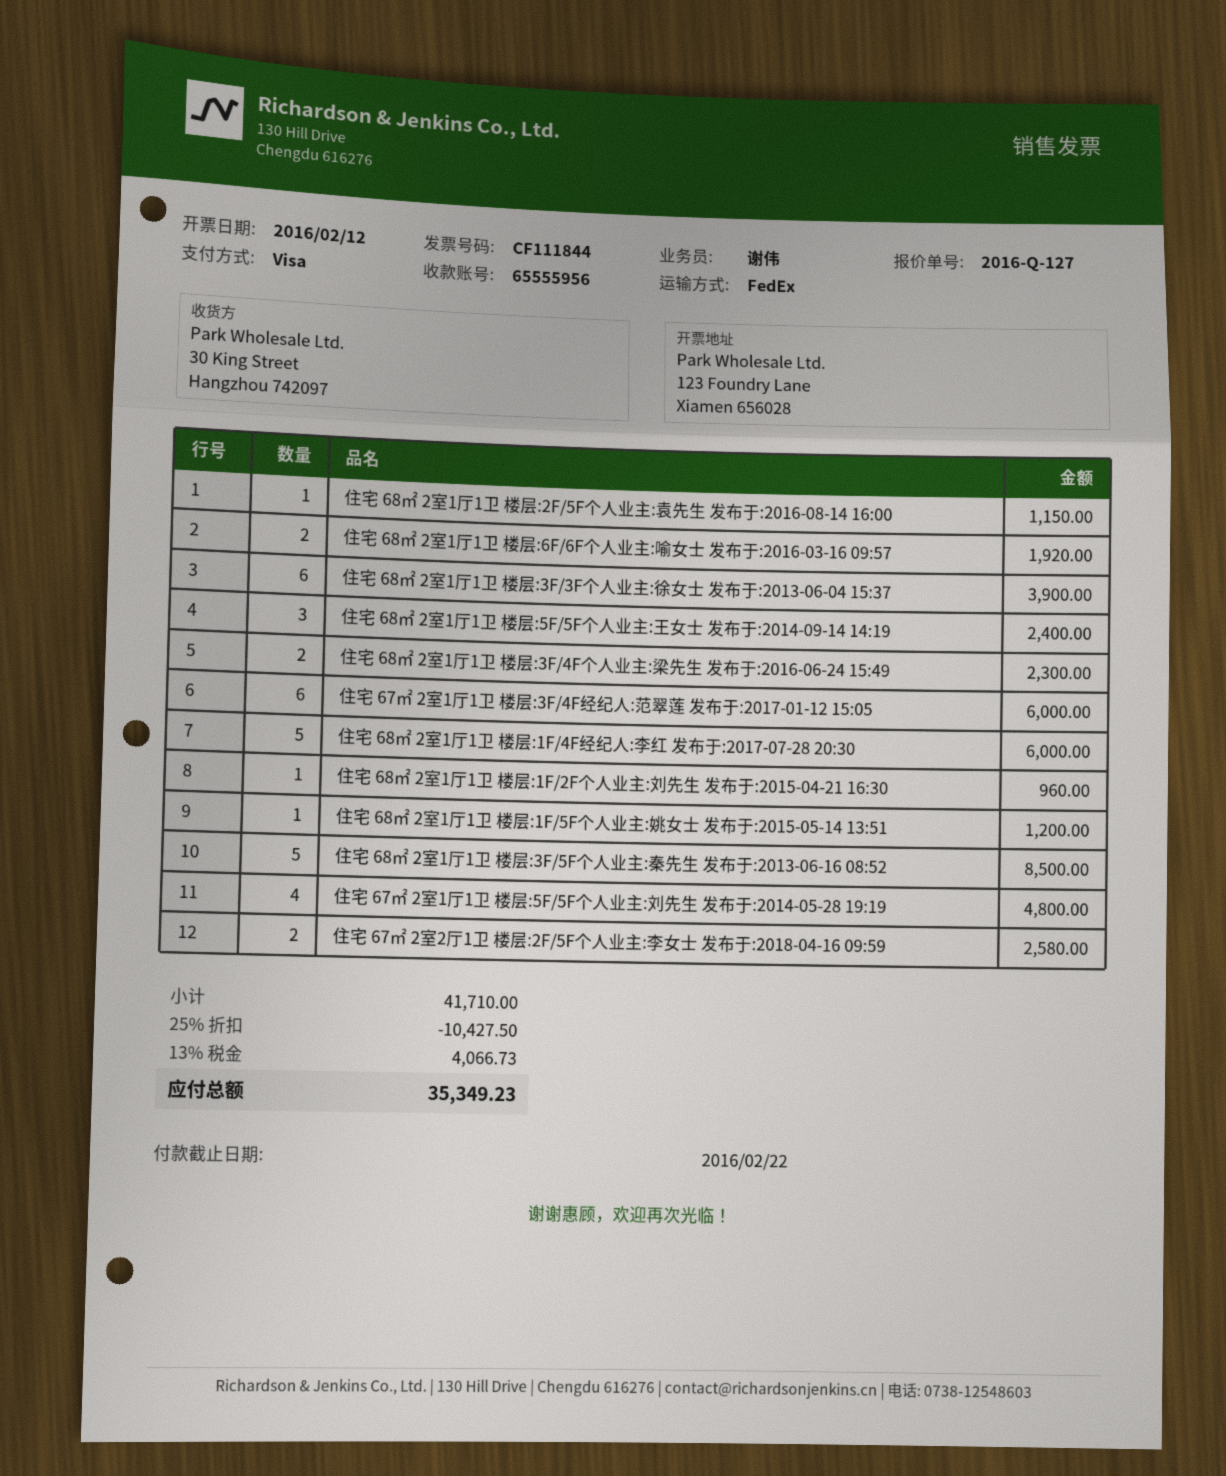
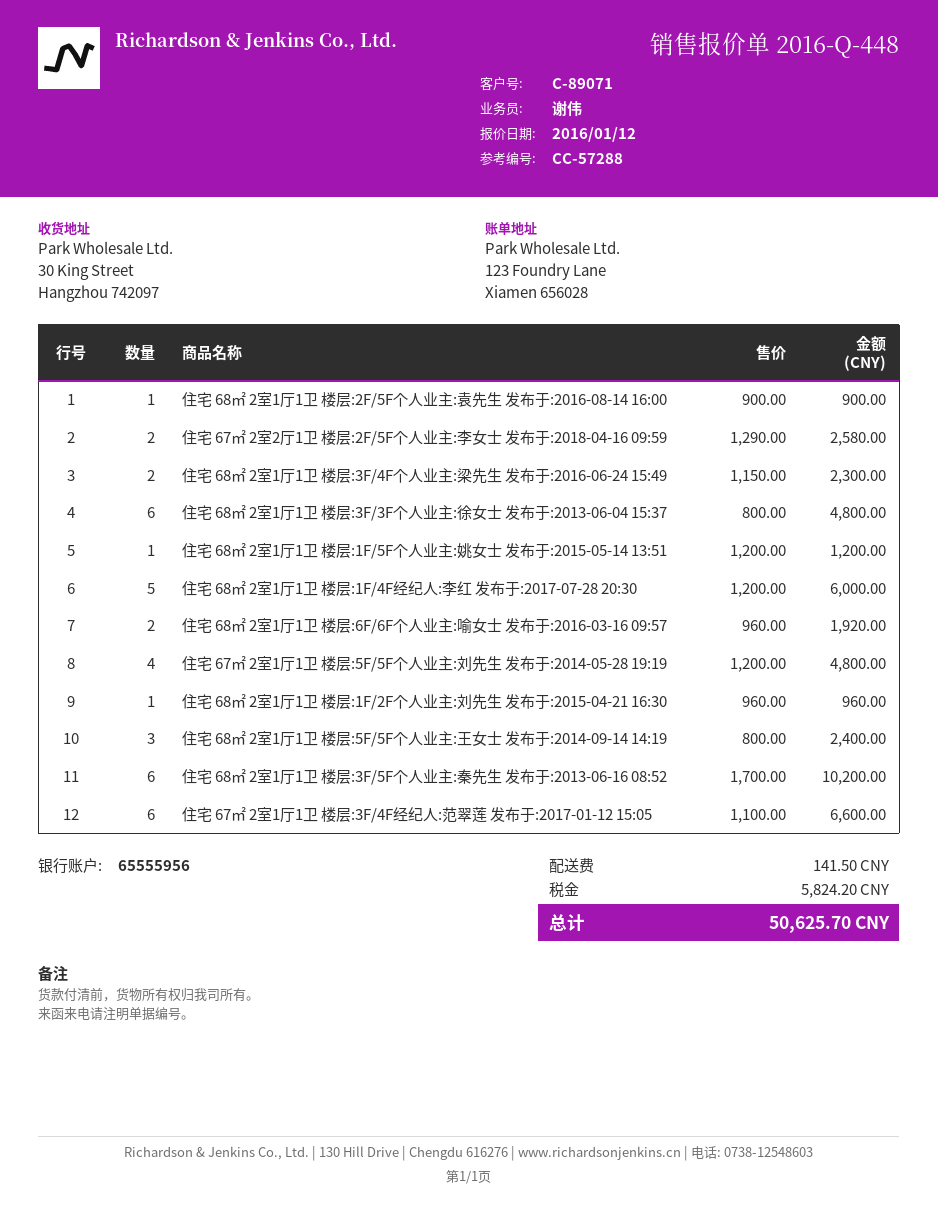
quote number: 2016-Q-127 -> 2016-Q-448
住宅 68㎡ 2室1厅1卫 楼层:2F/5F个人业主:袁先生 发布于:2016-08-14 16:00: 1 for 1150.00 -> 1 for 900.00
住宅 68㎡ 2室1厅1卫 楼层:3F/3F个人业主:徐女士 发布于:2013-06-04 15:37: 6 for 3900.00 -> 6 for 4800.00
住宅 67㎡ 2室1厅1卫 楼层:3F/4F经纪人:范翠莲 发布于:2017-01-12 15:05: 6 for 6000.00 -> 6 for 6600.00
住宅 68㎡ 2室1厅1卫 楼层:3F/5F个人业主:秦先生 发布于:2013-06-16 08:52: 5 for 8500.00 -> 6 for 10200.00
discount: 25% = 10427.50 -> none
shipping: none -> 141.50
tax: 4066.73 -> 5824.20
total: 35349.23 -> 50625.70

